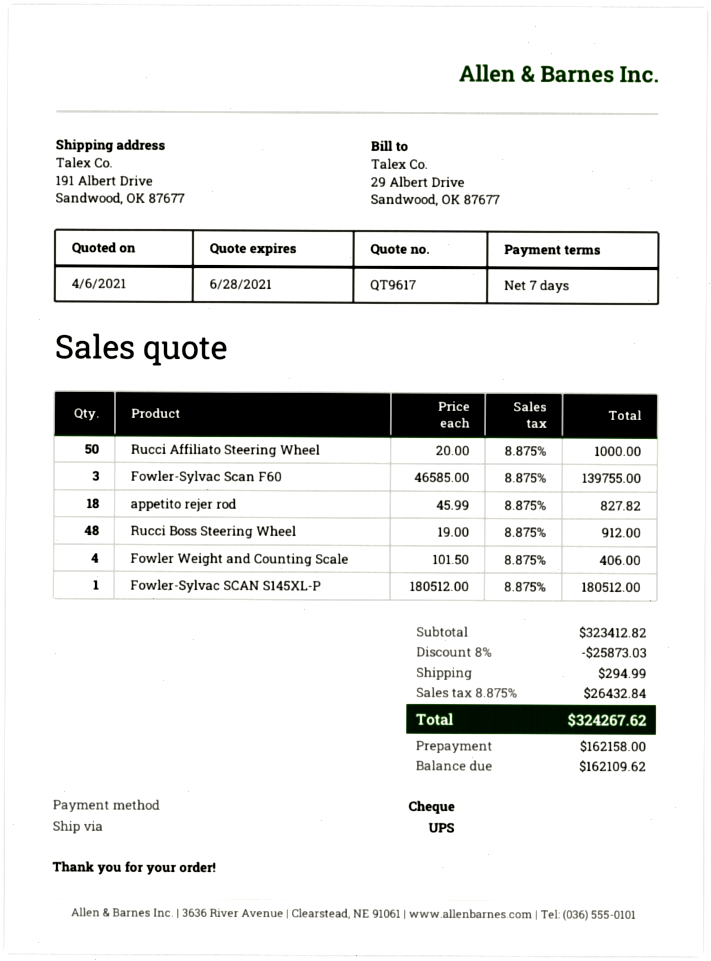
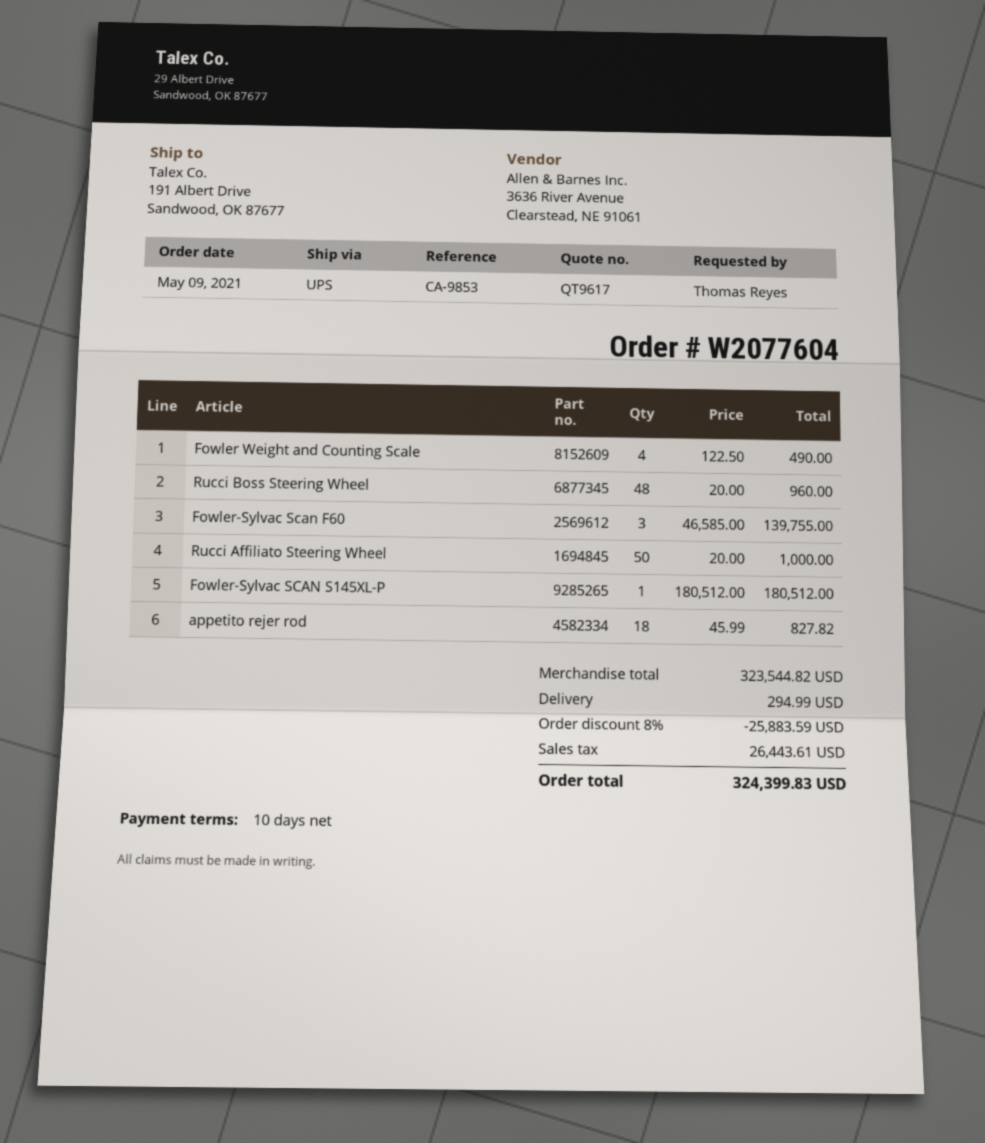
payment terms: 7 days -> 10 days
Rucci Boss Steering Wheel: 48 x 19.00 = 912.00 -> 48 x 20.00 = 960.00
Fowler Weight and Counting Scale: 4 x 101.50 = 406.00 -> 4 x 122.50 = 490.00
subtotal: 323412.82 -> 323544.82
discount: 8% = 25873.03 -> 8% = 25883.59
tax: 26432.84 -> 26443.61
total: 324267.62 -> 324399.83

